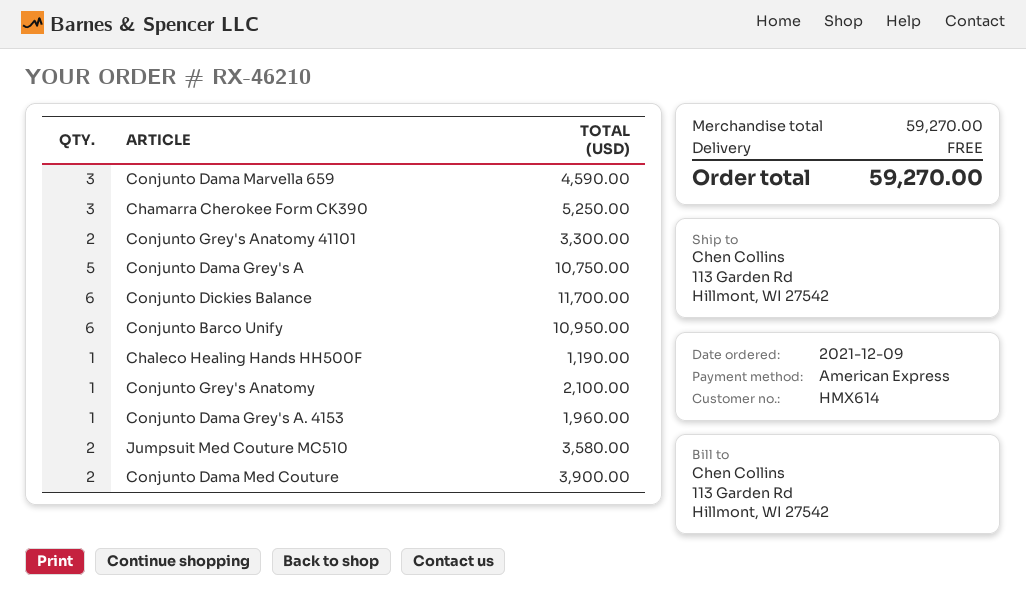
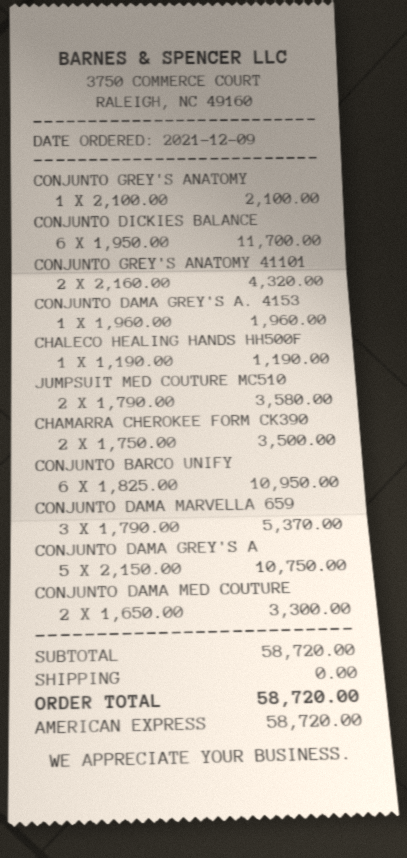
Conjunto Dama Marvella 659: 3 for 4590.00 -> 3 for 5370.00
Chamarra Cherokee Form CK390: 3 for 5250.00 -> 2 for 3500.00
Conjunto Grey's Anatomy 41101: 2 for 3300.00 -> 2 for 4320.00
Conjunto Dama Med Couture: 2 for 3900.00 -> 2 for 3300.00
subtotal: 59270.00 -> 58720.00
total: 59270.00 -> 58720.00

